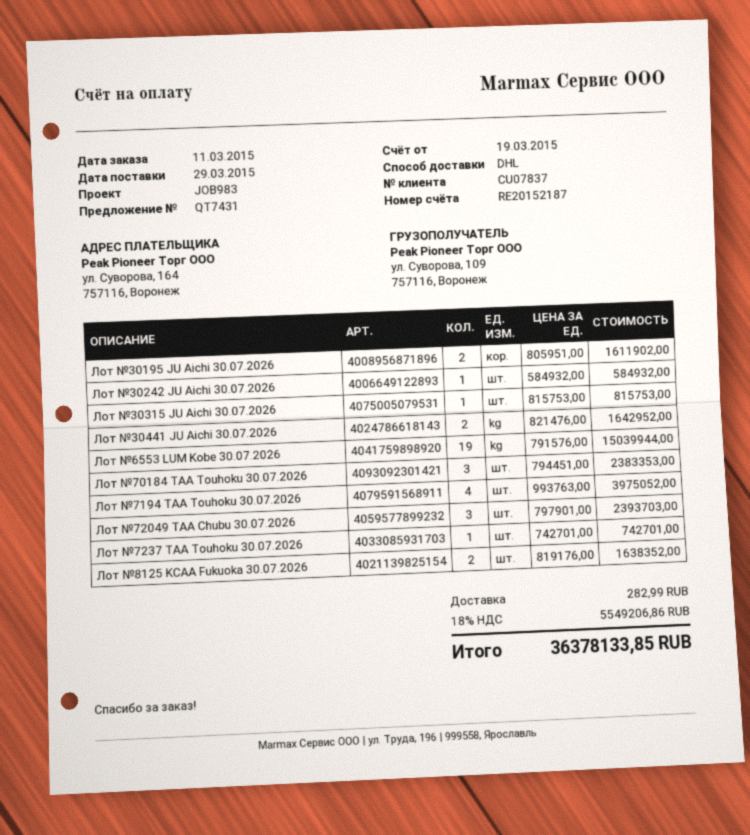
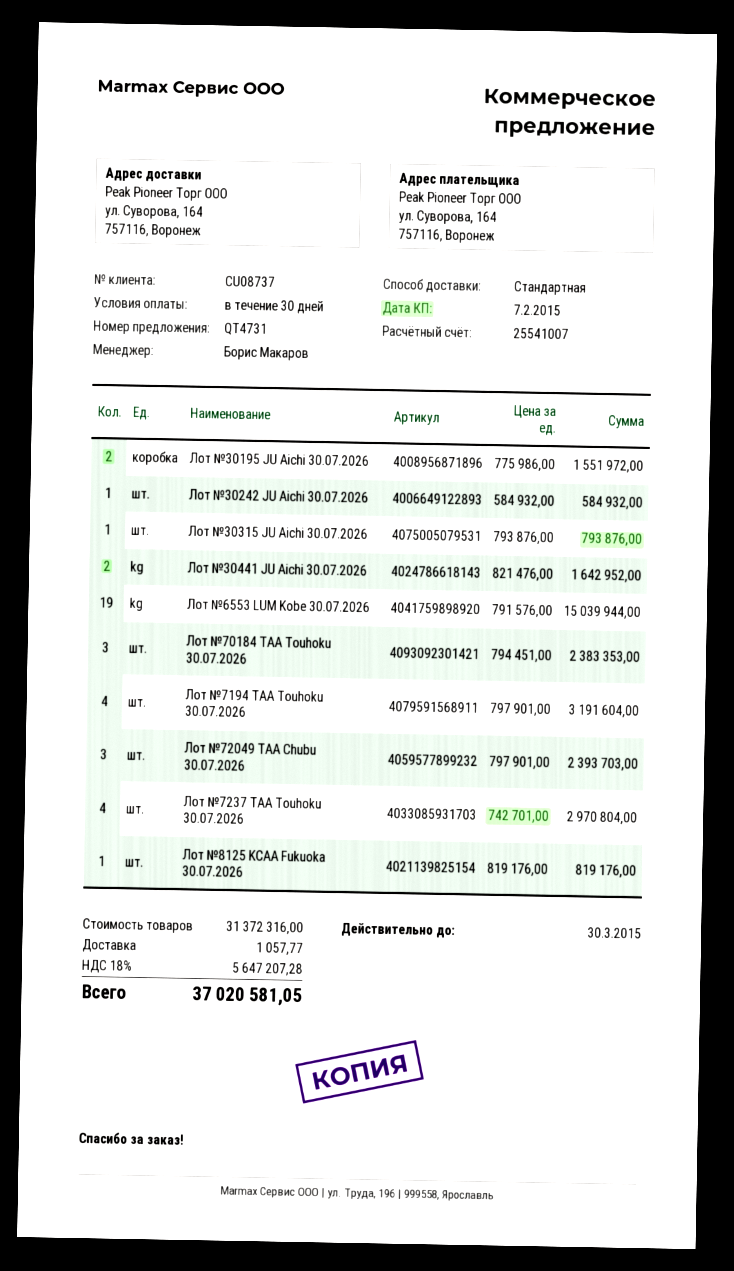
quote number: QT7431 -> QT4731
customer number: CU07837 -> CU08737
shipping method: DHL -> standard
ship to: ул. Суворова, 109, 757116, Воронеж -> ул. Суворова, 164, 757116, Воронеж
Лот №30195 JU Aichi 30.07.2026: 2 x 805951.00 = 1611902.00 -> 2 x 775986.00 = 1551972.00
Лот №30315 JU Aichi 30.07.2026: 1 x 815753.00 = 815753.00 -> 1 x 793876.00 = 793876.00
Лот №7194 TAA Touhoku 30.07.2026: 4 x 993763.00 = 3975052.00 -> 4 x 797901.00 = 3191604.00
Лот №7237 TAA Touhoku 30.07.2026: 1 x 742701.00 = 742701.00 -> 4 x 742701.00 = 2970804.00
Лот №8125 KCAA Fukuoka 30.07.2026: 2 x 819176.00 = 1638352.00 -> 1 x 819176.00 = 819176.00
shipping: 282.99 -> 1057.77
tax: 18% = 5549206.86 -> 18% = 5647207.28
total: 36378133.85 -> 37020581.05

